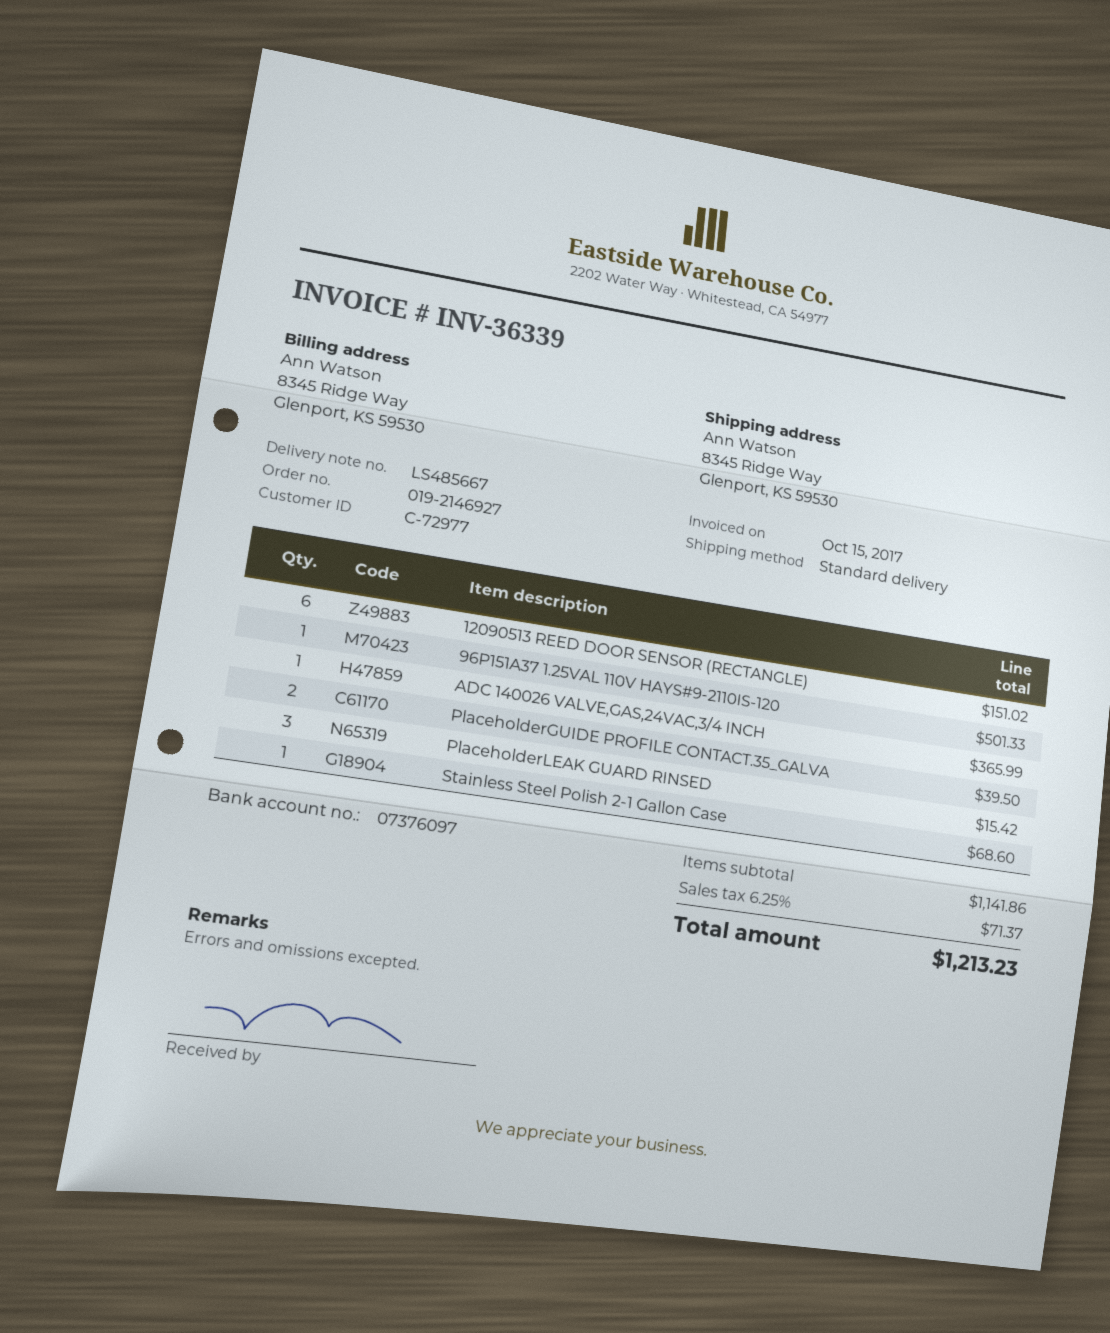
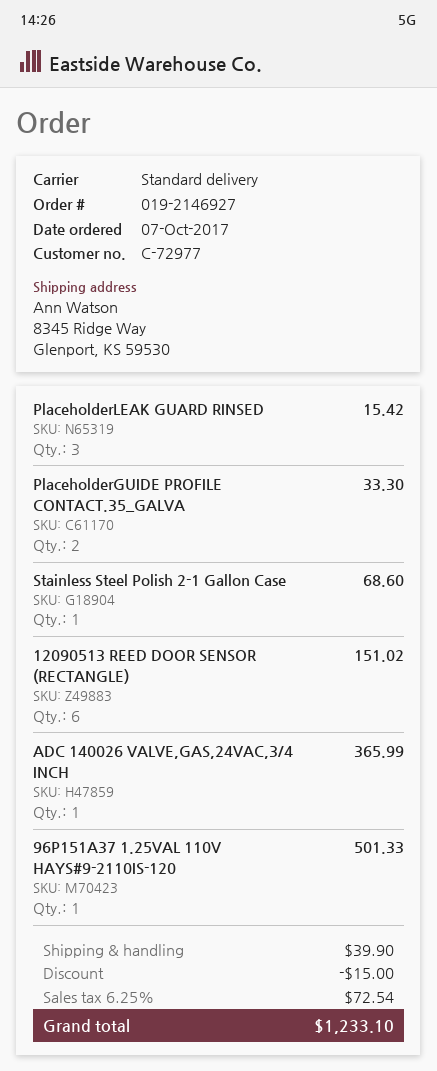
PlaceholderGUIDE PROFILE CONTACT.35_GALVA: 2 for 39.50 -> 2 for 33.30
discount: none -> 15.00
shipping: none -> 39.90
tax: 6.25% = 71.37 -> 6.25% = 72.54
total: 1213.23 -> 1233.10

